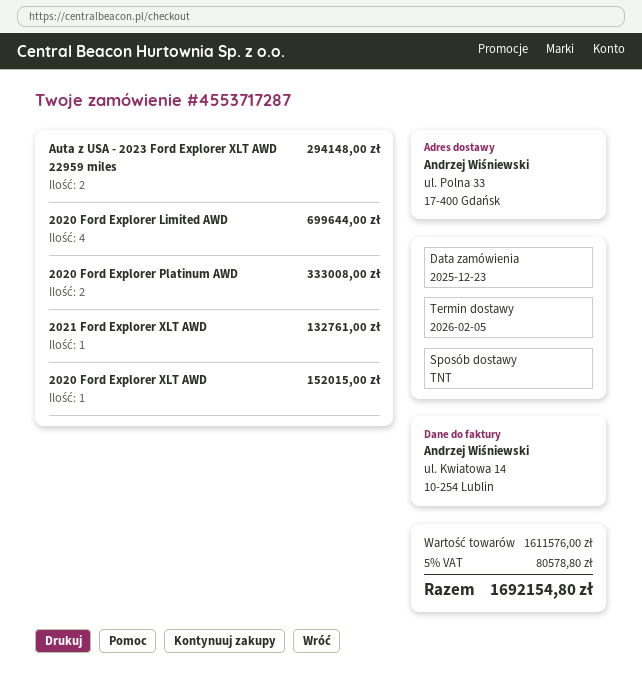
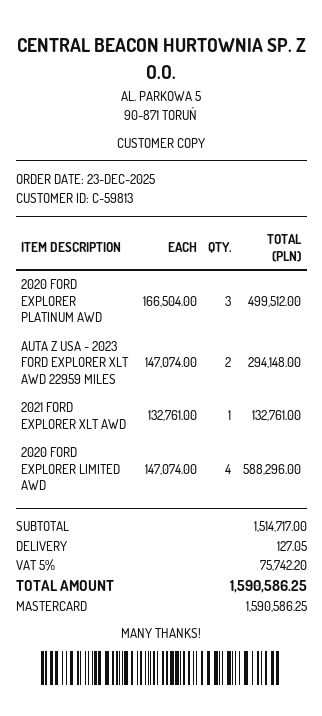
2020 Ford Explorer Limited AWD: 4 for 699644.00 -> 4 for 588296.00
2020 Ford Explorer Platinum AWD: 2 for 333008.00 -> 3 for 499512.00
2020 Ford Explorer XLT AWD: 1 for 152015.00 -> none
subtotal: 1611576.00 -> 1514717.00
shipping: none -> 127.05
tax: 5% = 80578.80 -> 5% = 75742.20
total: 1692154.80 -> 1590586.25

